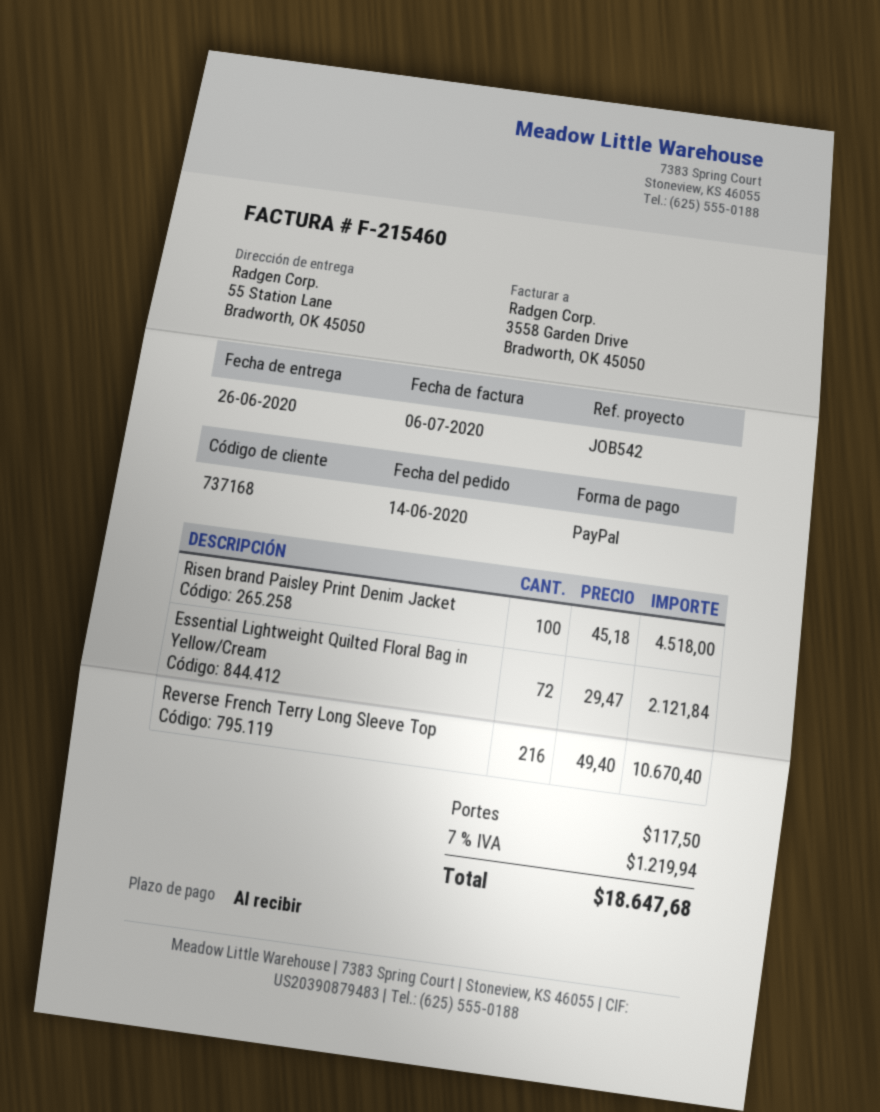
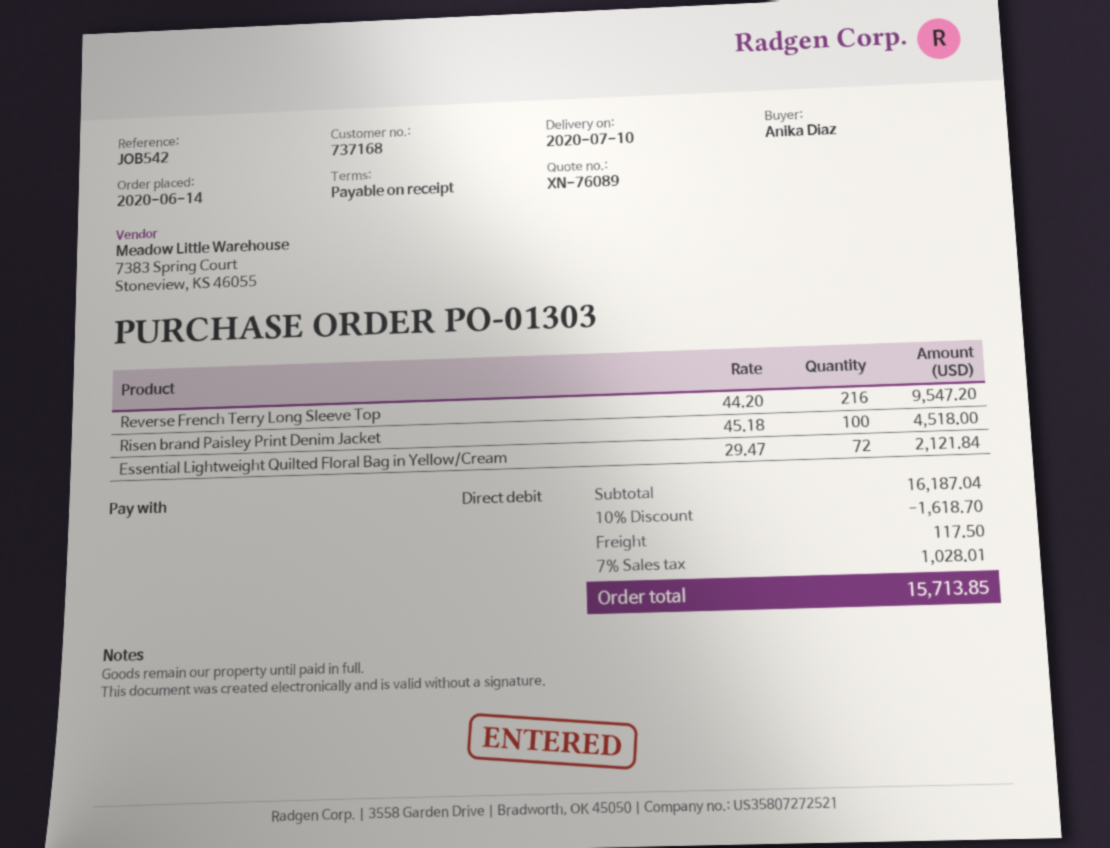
delivery date: 2020-06-26 -> 2020-07-10
payment method: PayPal -> direct debit
Reverse French Terry Long Sleeve Top: 216 x 49.40 = 10670.40 -> 216 x 44.20 = 9547.20
discount: none -> 10% = 1618.70
tax: 7% = 1219.94 -> 7% = 1028.01
total: 18647.68 -> 15713.85

